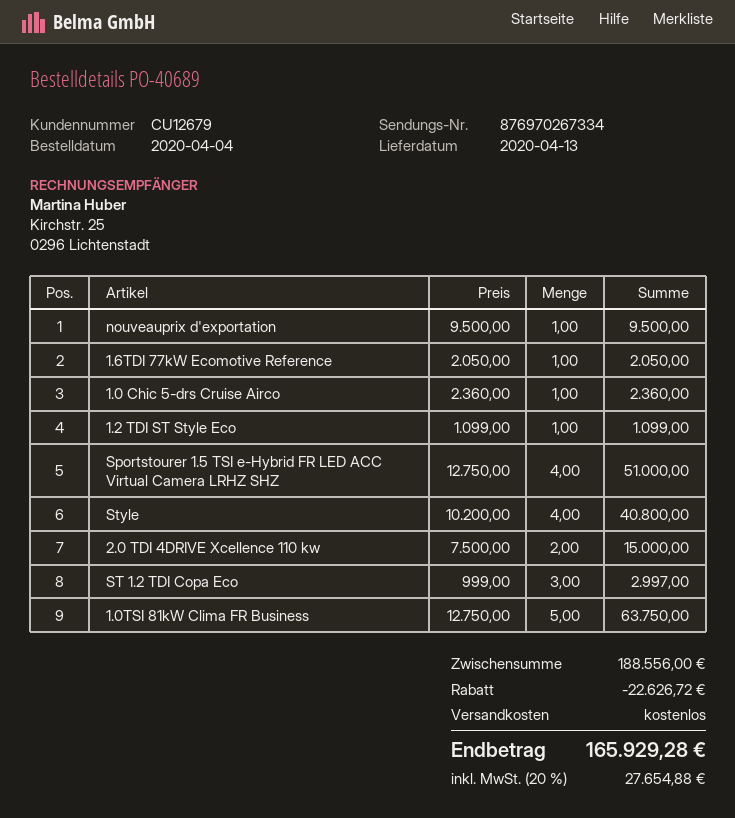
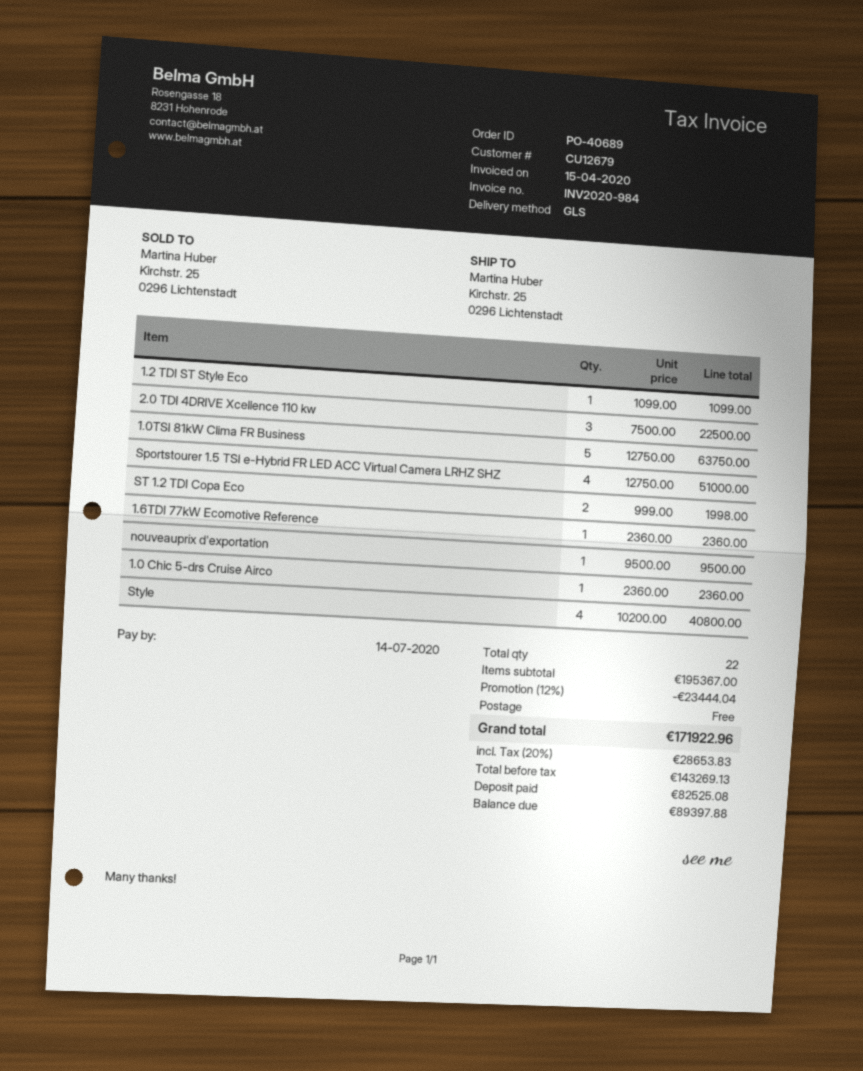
1.6TDI 77kW Ecomotive Reference: 1 x 2050.00 = 2050.00 -> 1 x 2360.00 = 2360.00
2.0 TDI 4DRIVE Xcellence 110 kw: 2 x 7500.00 = 15000.00 -> 3 x 7500.00 = 22500.00
ST 1.2 TDI Copa Eco: 3 x 999.00 = 2997.00 -> 2 x 999.00 = 1998.00
subtotal: 188556.00 -> 195367.00
discount: 22626.72 -> 23444.04
tax: 20% = 27654.88 -> 20% = 28653.83
total: 165929.28 -> 171922.96

